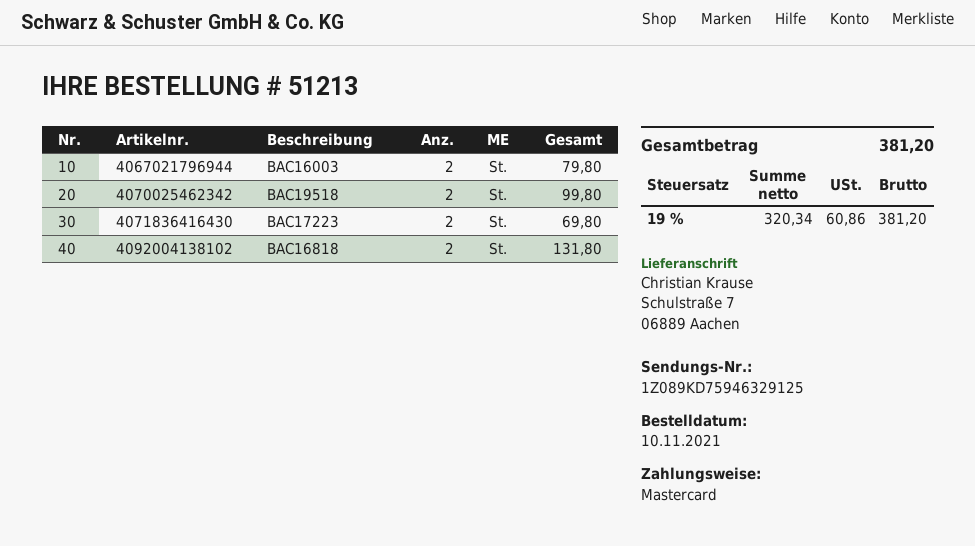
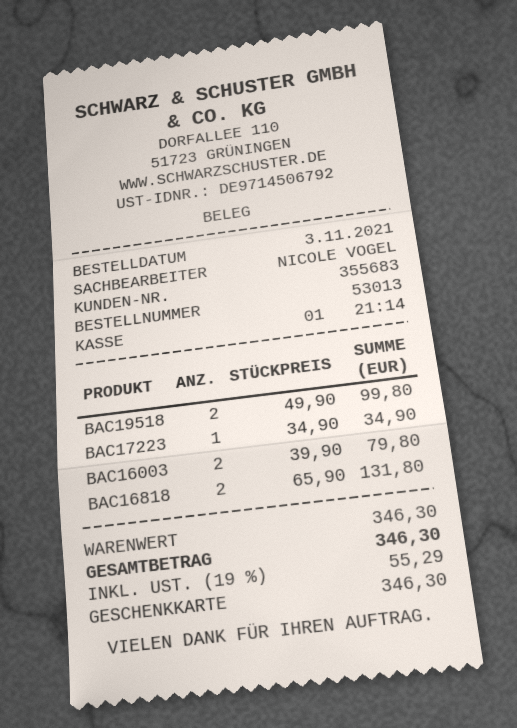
order number: 51213 -> 53013
order date: 2021-11-10 -> 2021-11-03
payment method: Mastercard -> gift card
BAC17223: 2 for 69.80 -> 1 for 34.90
tax: 19% = 60.86 -> 19% = 55.29
total: 381.20 -> 346.30

